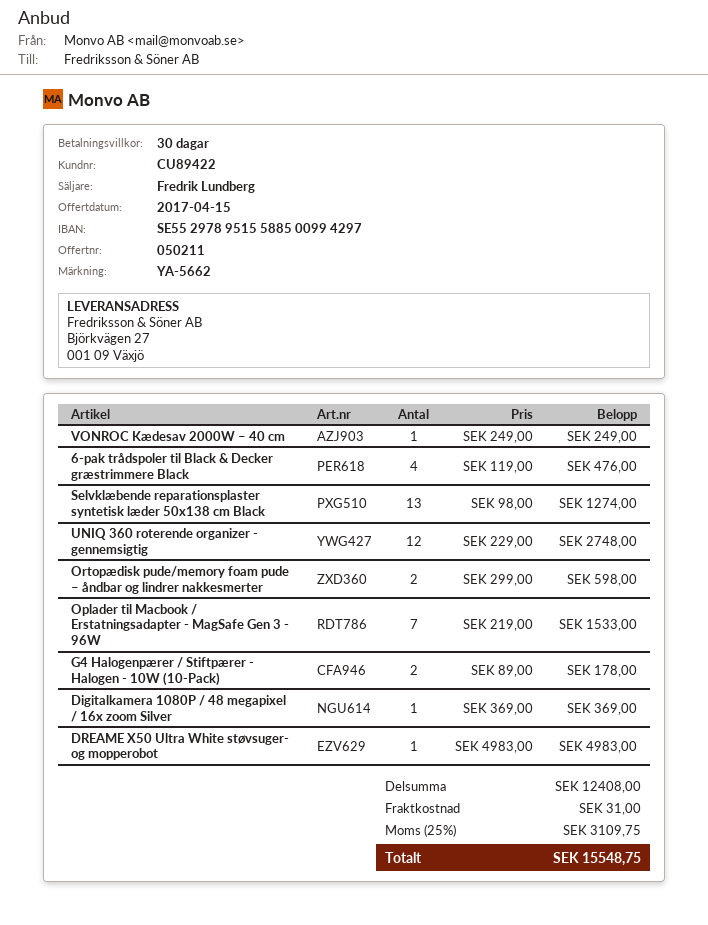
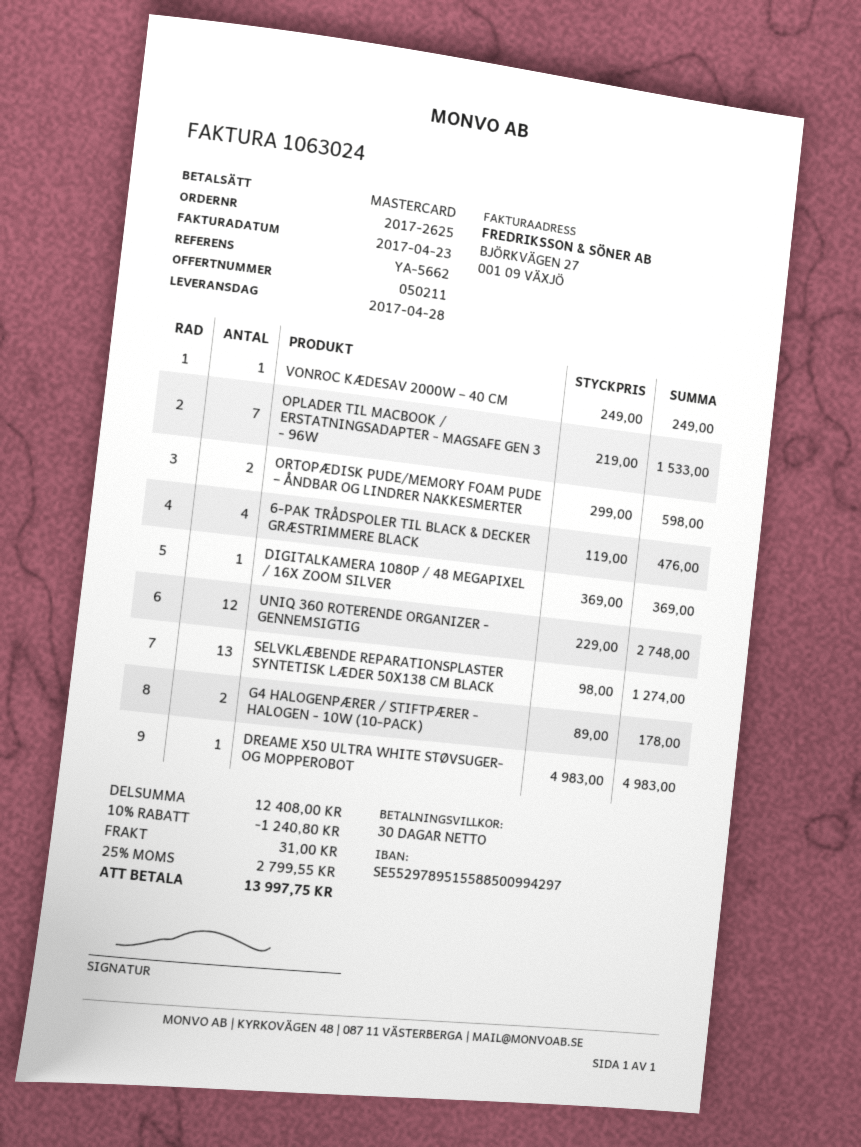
discount: none -> 10% = 1240.80
tax: 25% = 3109.75 -> 25% = 2799.55
total: 15548.75 -> 13997.75

